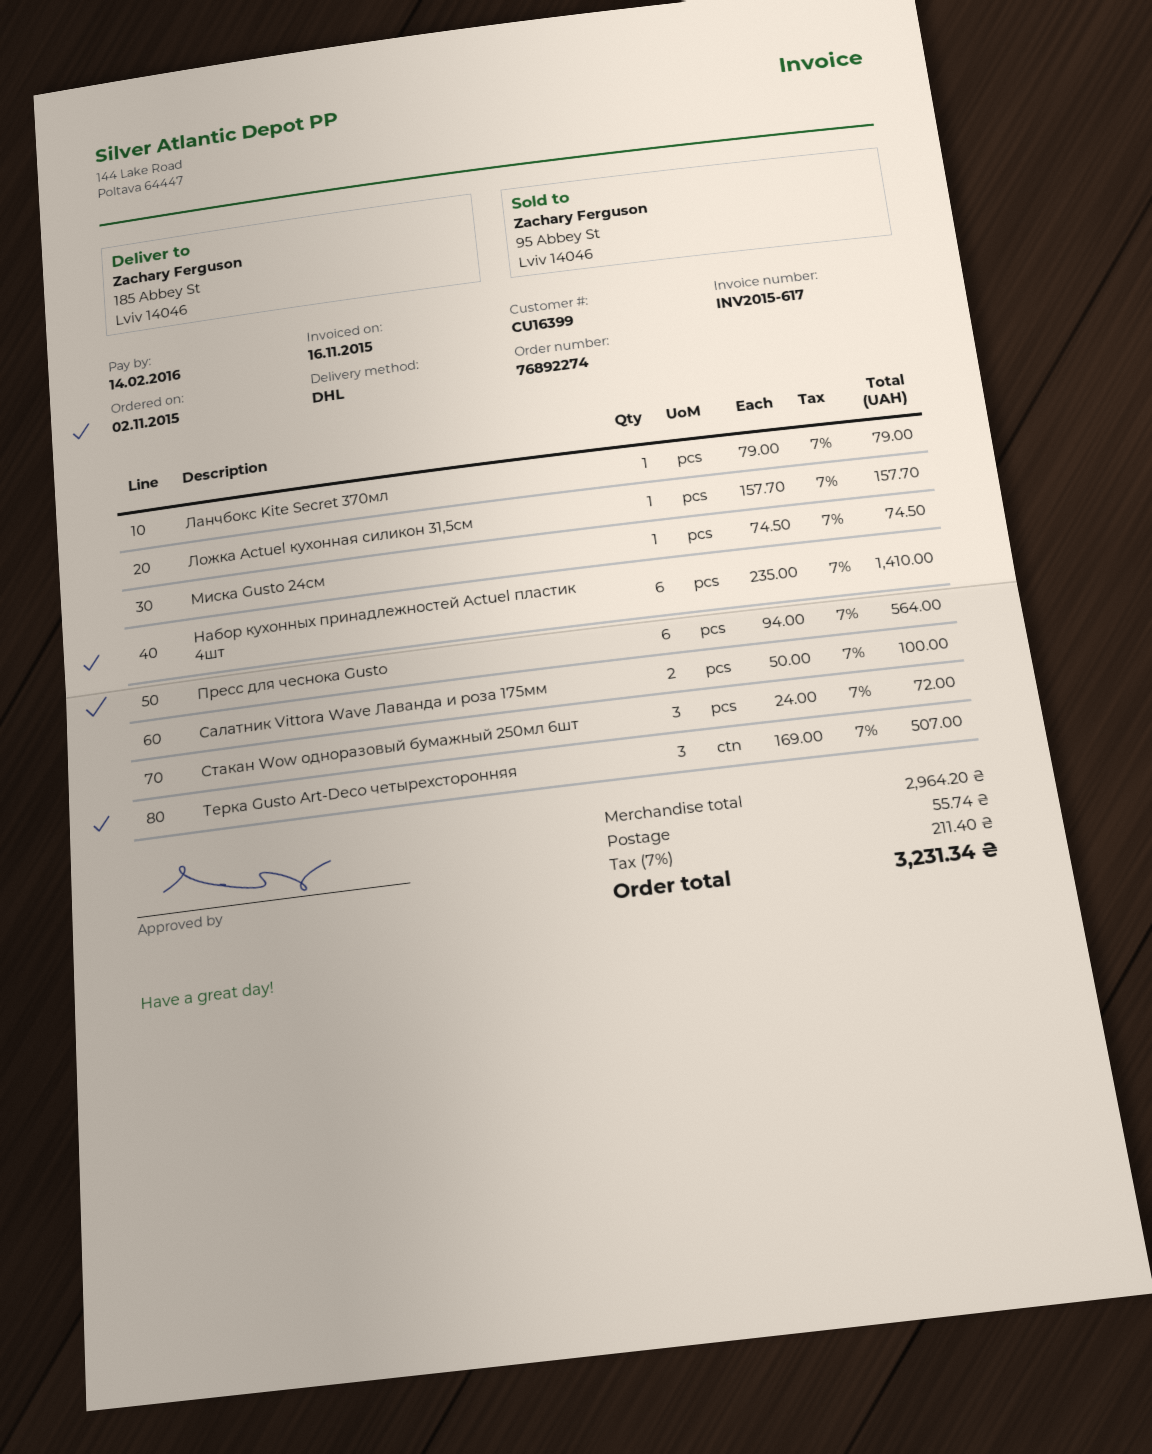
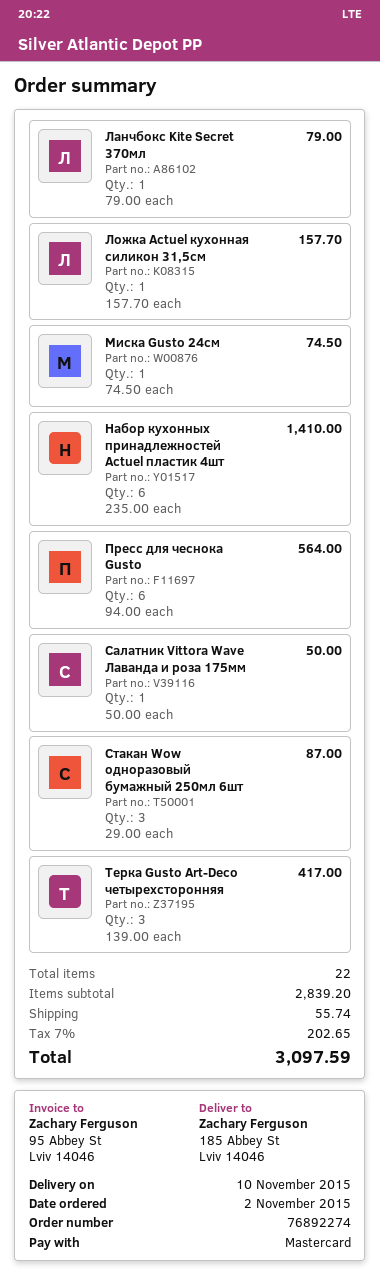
Салатник Vittora Wave Лаванда и роза 175мм: 2 x 50.00 = 100.00 -> 1 x 50.00 = 50.00
Стакан Wow одноразовый бумажный 250мл 6шт: 3 x 24.00 = 72.00 -> 3 x 29.00 = 87.00
Терка Gusto Аrt-Deco четырехсторонняя: 3 x 169.00 = 507.00 -> 3 x 139.00 = 417.00
subtotal: 2964.20 -> 2839.20
tax: 7% = 211.40 -> 7% = 202.65
total: 3231.34 -> 3097.59

